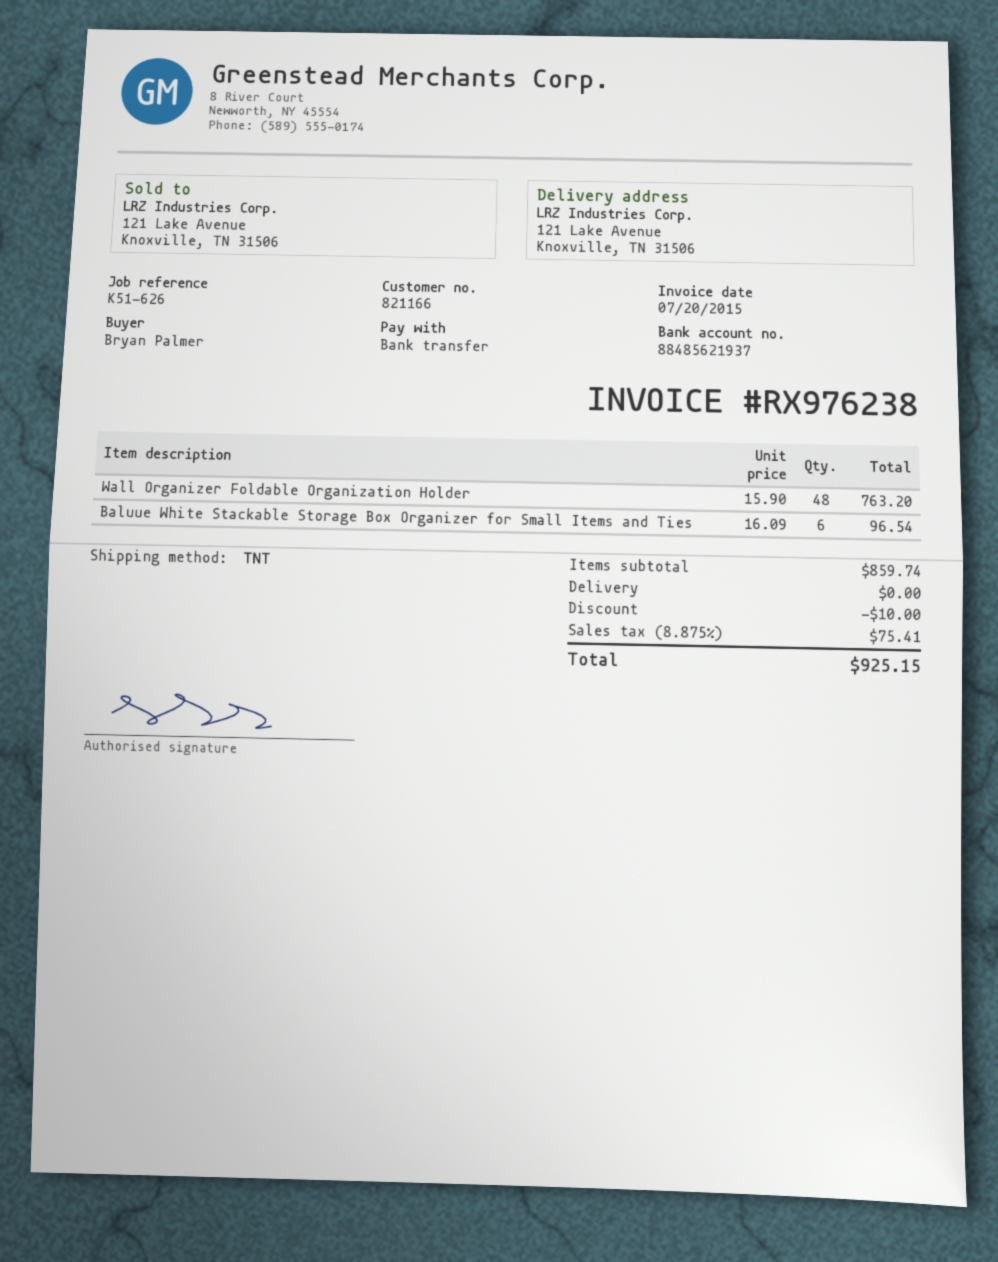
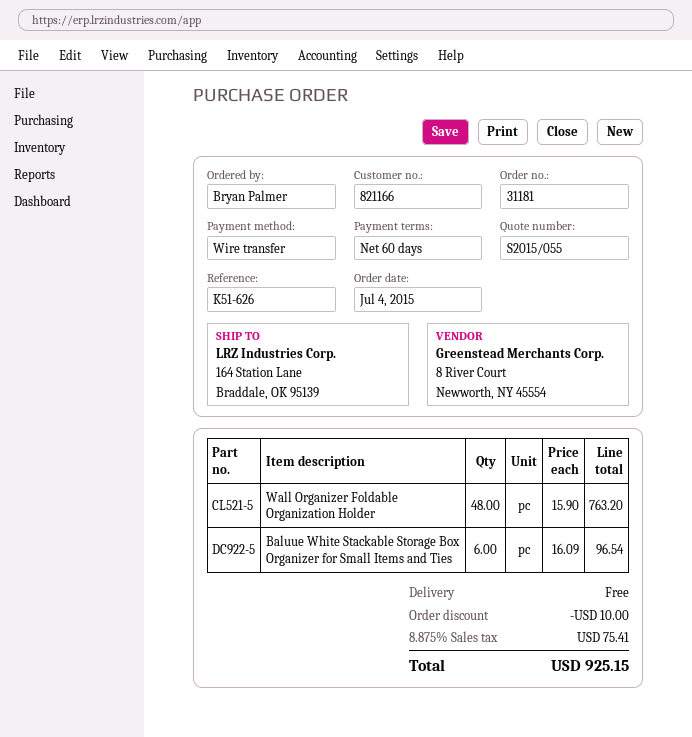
ship to: 121 Lake Avenue, Knoxville, TN 31506 -> 164 Station Lane, Braddale, OK 95139

